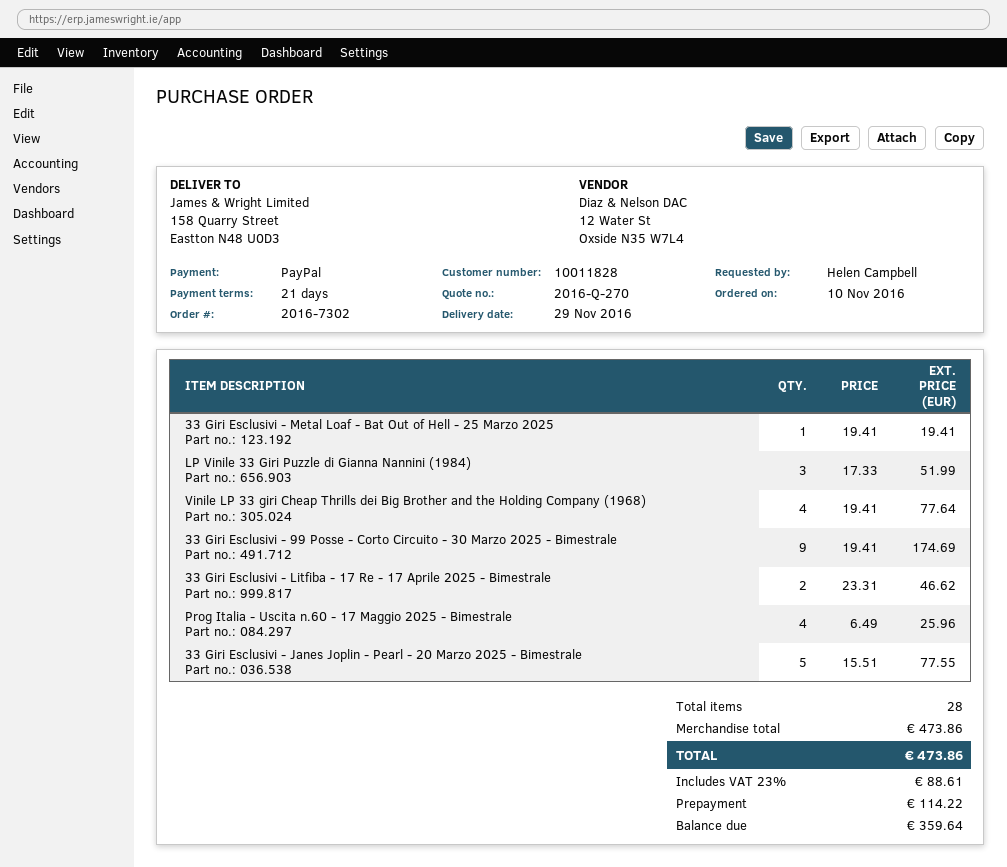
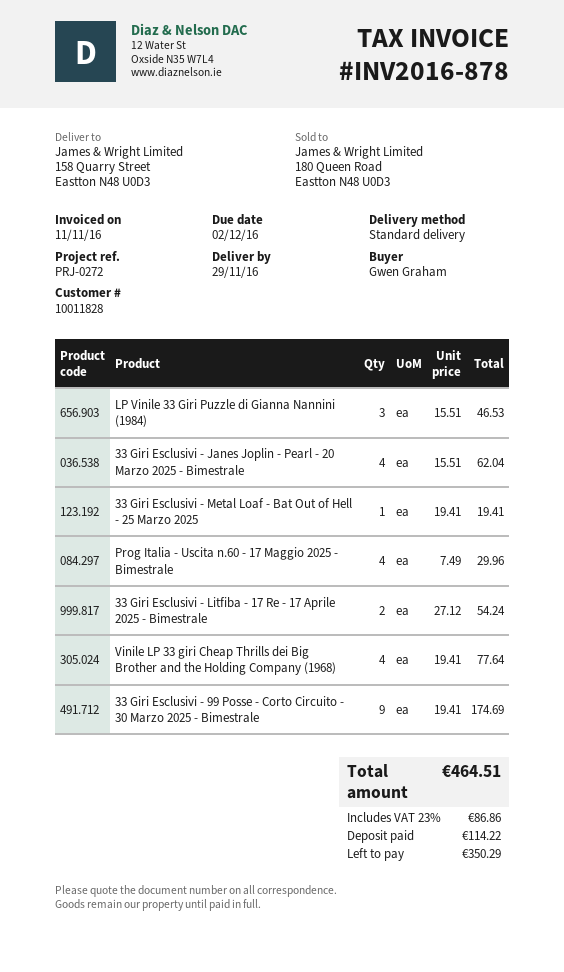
ordered by: Helen Campbell -> Gwen Graham
LP Vinile 33 Giri Puzzle di Gianna Nannini (1984): 3 x 17.33 = 51.99 -> 3 x 15.51 = 46.53
33 Giri Esclusivi - Litfiba - 17 Re - 17 Aprile 2025 - Bimestrale: 2 x 23.31 = 46.62 -> 2 x 27.12 = 54.24
Prog Italia - Uscita n.60 - 17 Maggio 2025 - Bimestrale: 4 x 6.49 = 25.96 -> 4 x 7.49 = 29.96
33 Giri Esclusivi - Janes Joplin - Pearl - 20 Marzo 2025 - Bimestrale: 5 x 15.51 = 77.55 -> 4 x 15.51 = 62.04
tax: 23% = 88.61 -> 23% = 86.86
total: 473.86 -> 464.51
balance: 359.64 -> 350.29

